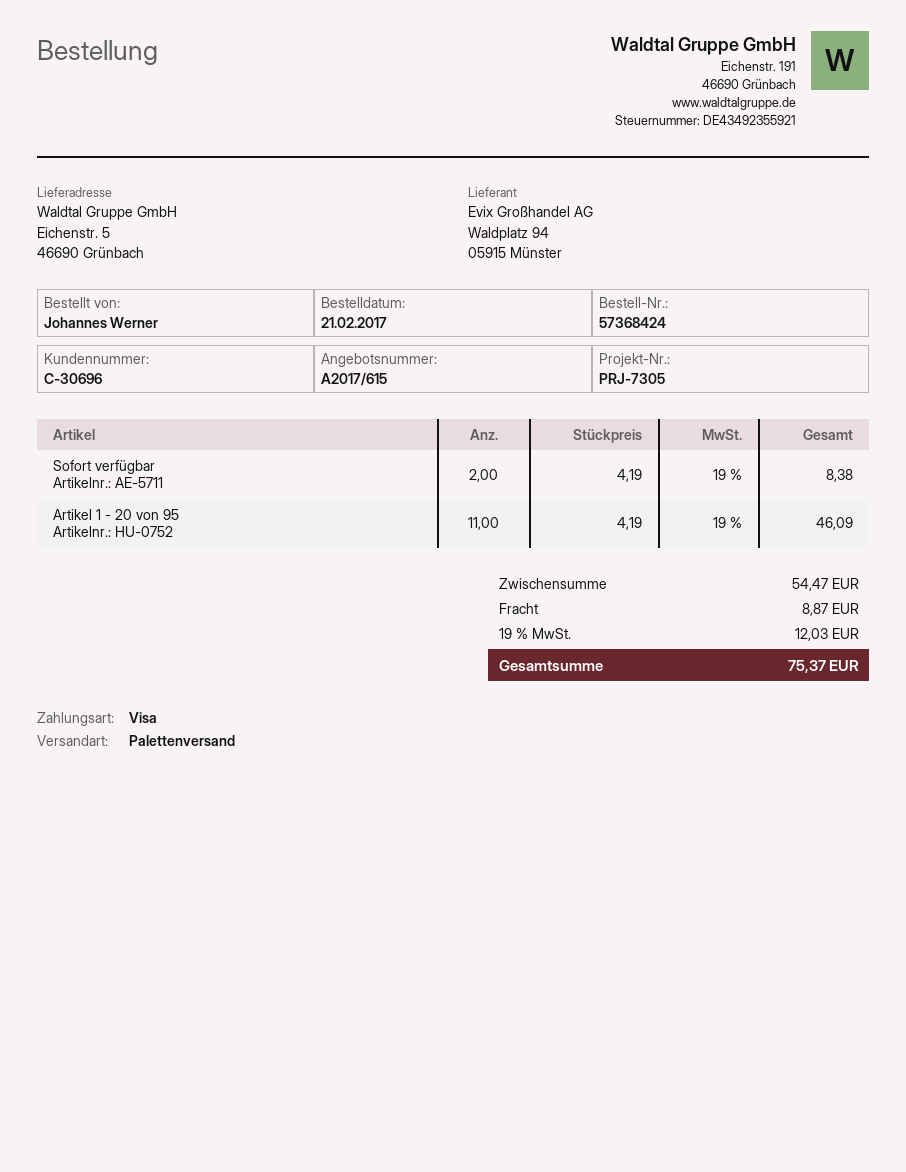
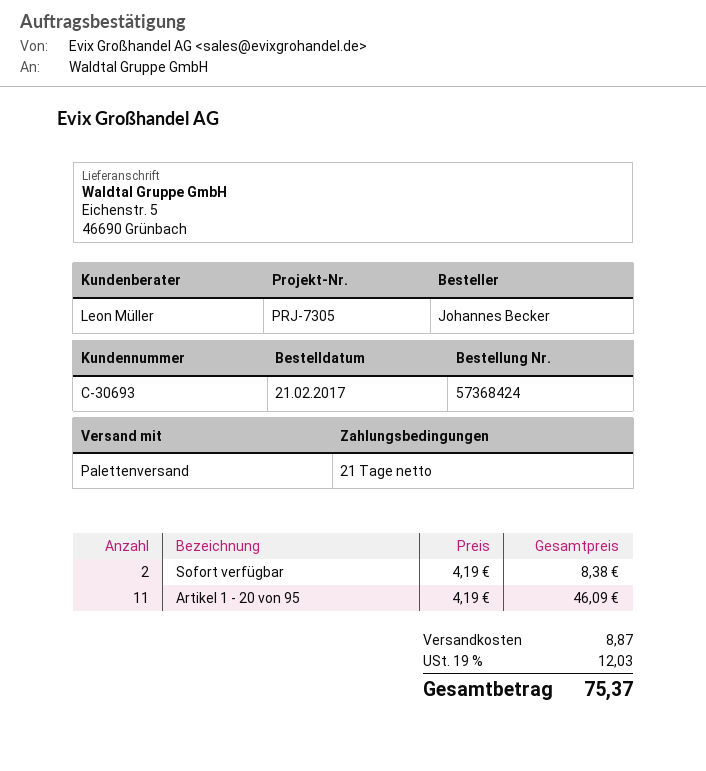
customer number: C-30696 -> C-30693
ordered by: Johannes Werner -> Johannes Becker

